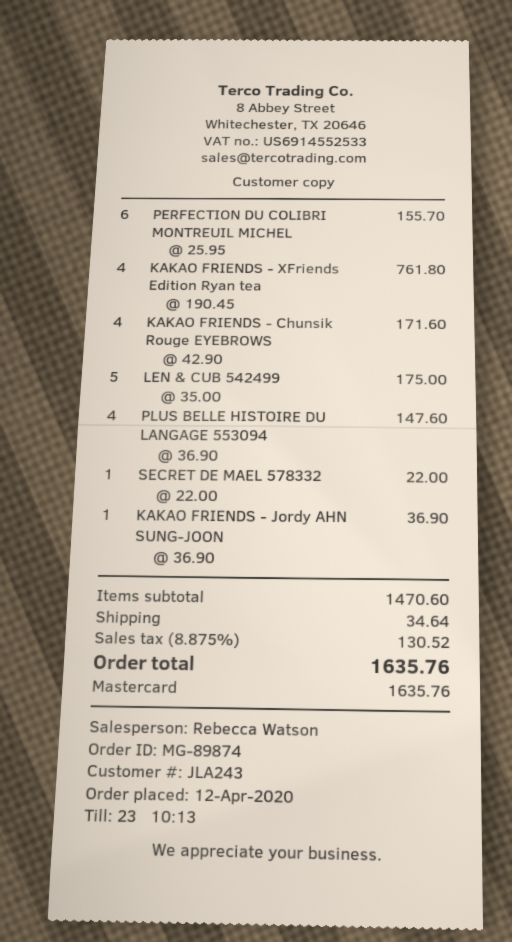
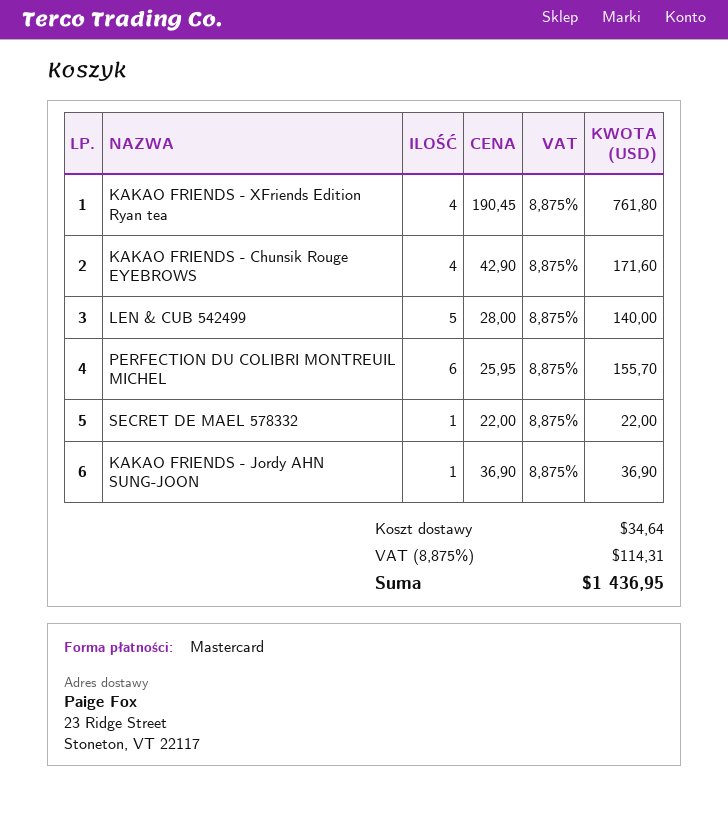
LEN & CUB 542499: 5 x 35.00 = 175.00 -> 5 x 28.00 = 140.00
PLUS BELLE HISTOIRE DU LANGAGE 553094: 4 x 36.90 = 147.60 -> none
tax: 8.875% = 130.52 -> 8.875% = 114.31
total: 1635.76 -> 1436.95

